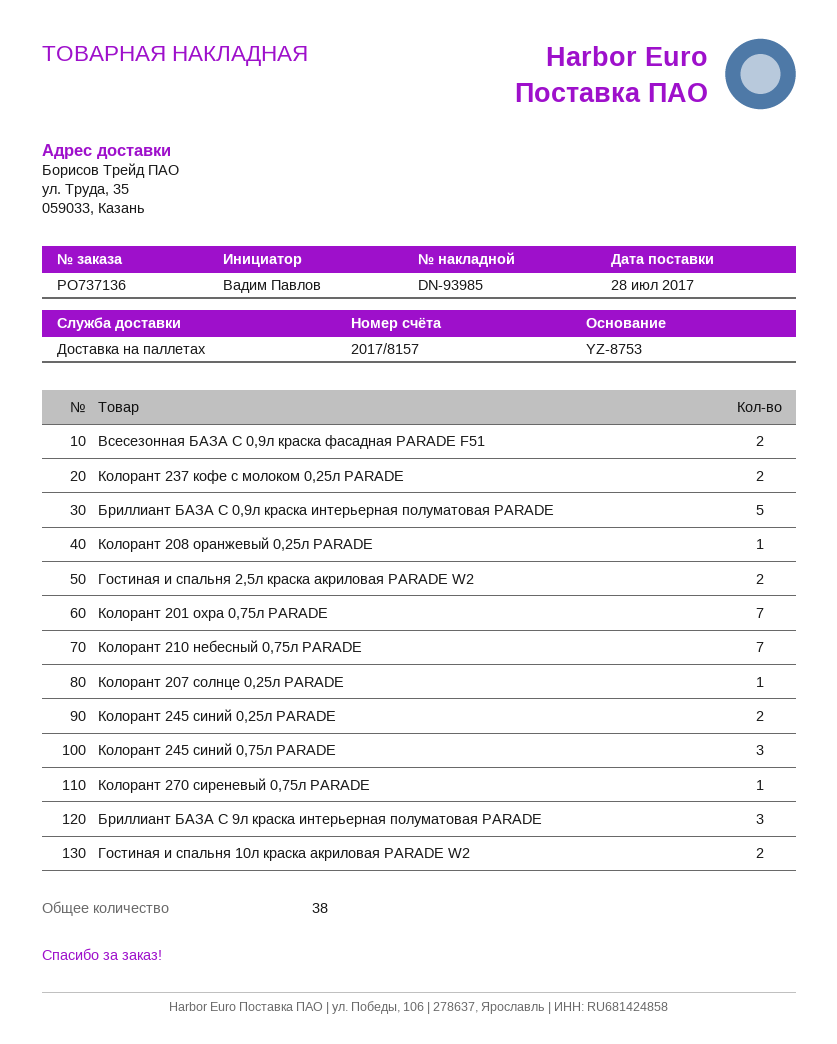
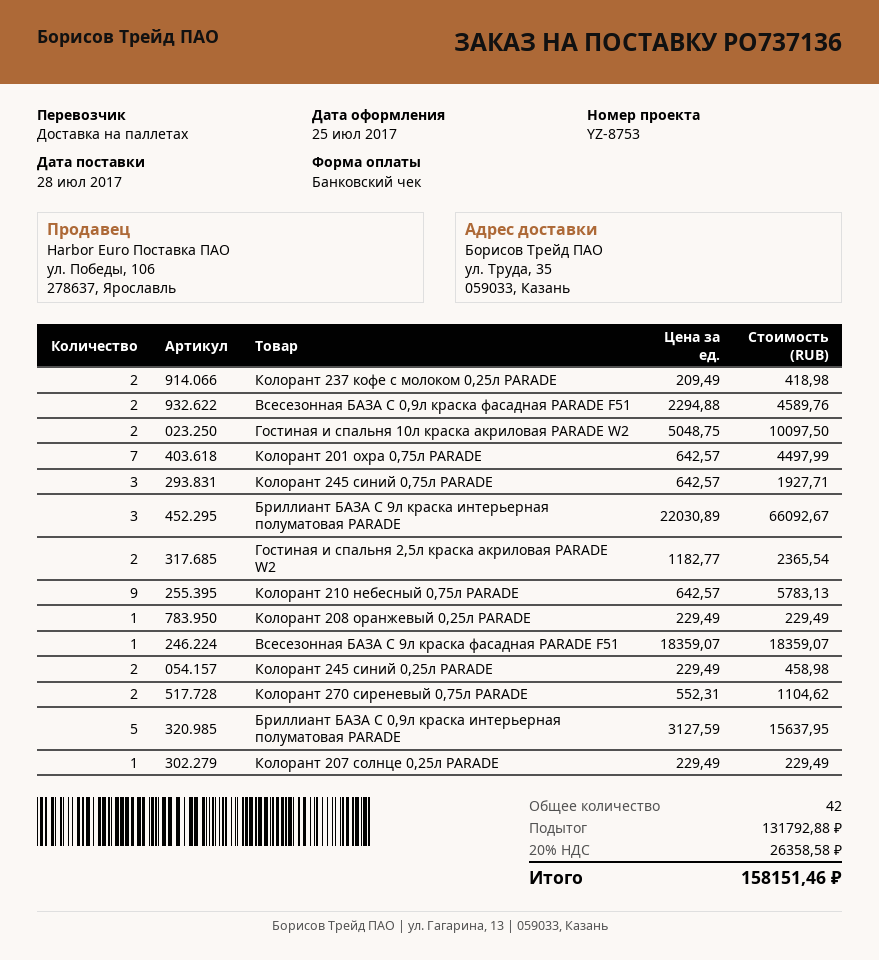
Колорант 210 небесный 0,75л PARADE: 7 -> 9
Колорант 270 сиреневый 0,75л PARADE: 1 -> 2
Всесезонная БАЗА С 9л краска фасадная PARADE F51: none -> 1
total quantity: 38 -> 42

